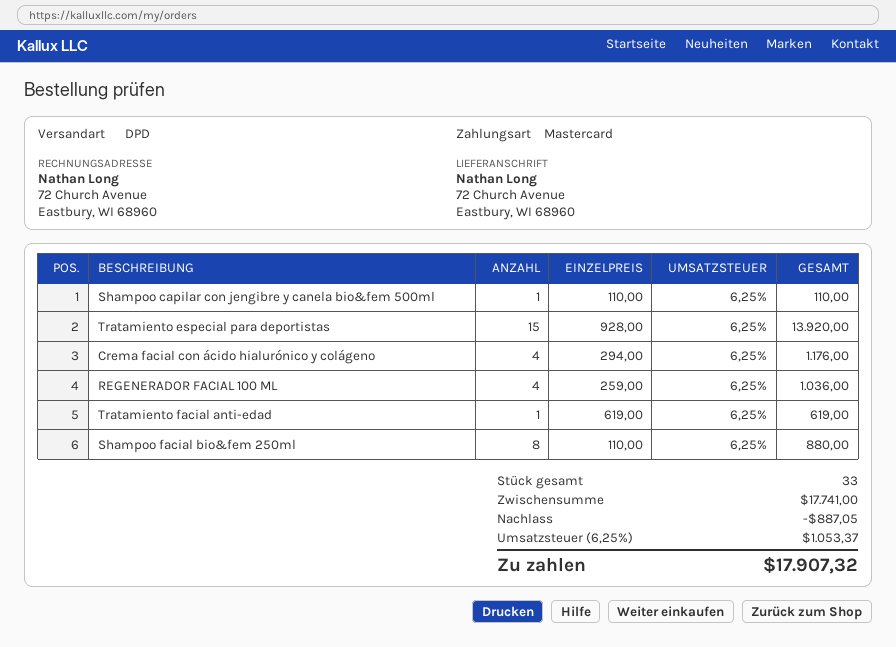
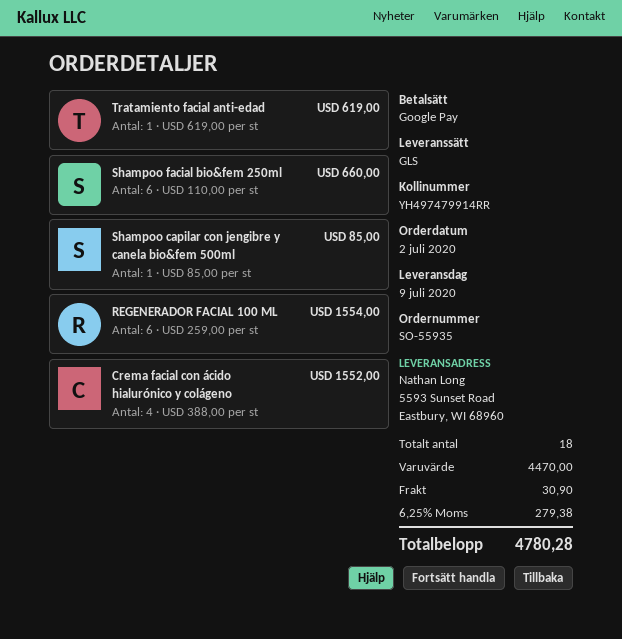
payment method: Mastercard -> Google Pay
shipping method: DPD -> GLS
ship to: 72 Church Avenue, Eastbury, WI 68960 -> 5593 Sunset Road, Eastbury, WI 68960
Shampoo capilar con jengibre y canela bio&fem 500ml: 1 x 110.00 = 110.00 -> 1 x 85.00 = 85.00
Tratamiento especial para deportistas: 15 x 928.00 = 13920.00 -> none
Crema facial con ácido hialurónico y colágeno: 4 x 294.00 = 1176.00 -> 4 x 388.00 = 1552.00
REGENERADOR FACIAL 100 ML: 4 x 259.00 = 1036.00 -> 6 x 259.00 = 1554.00
Shampoo facial bio&fem 250ml: 8 x 110.00 = 880.00 -> 6 x 110.00 = 660.00
total quantity: 33 -> 18
subtotal: 17741.00 -> 4470.00
discount: 887.05 -> none
shipping: none -> 30.90
tax: 6.25% = 1053.37 -> 6.25% = 279.38
total: 17907.32 -> 4780.28

